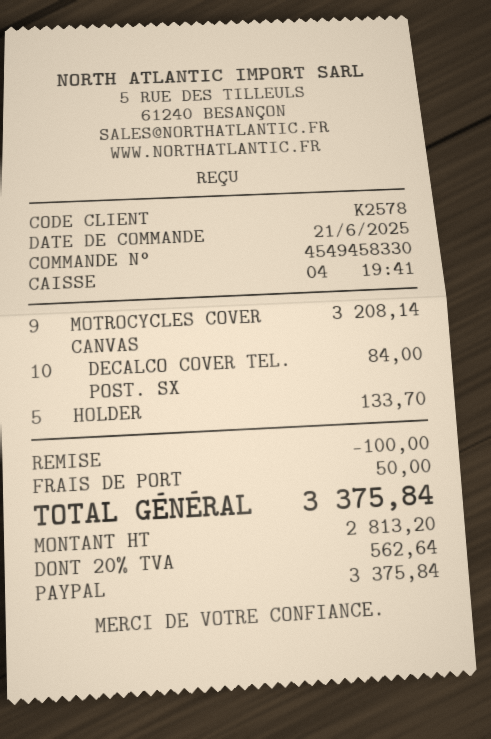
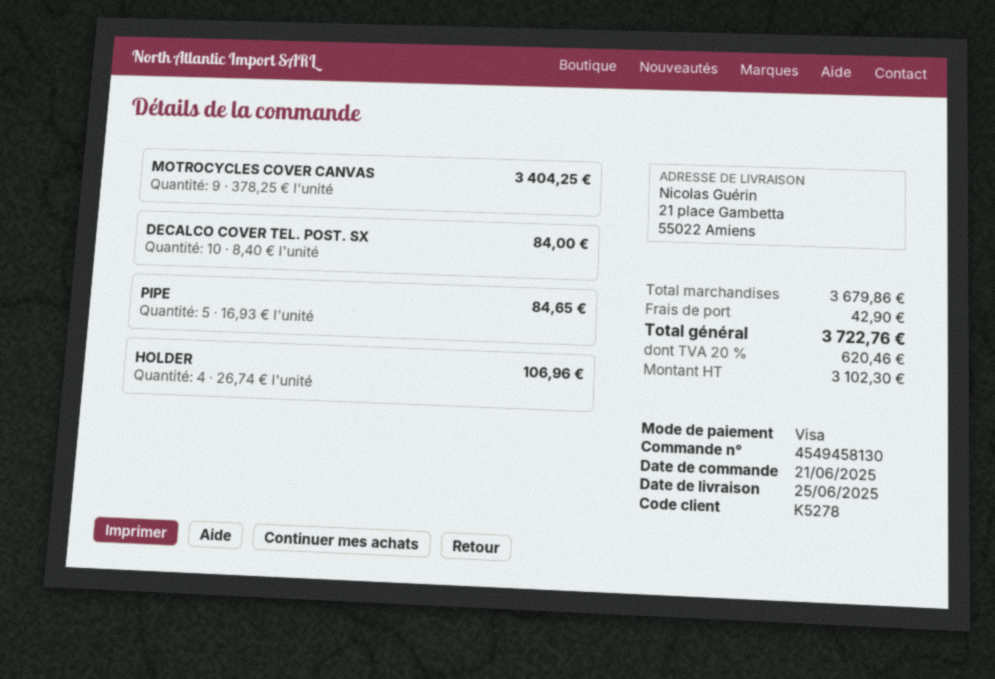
order number: 4549458330 -> 4549458130
customer number: K2578 -> K5278
payment method: PayPal -> Visa
MOTROCYCLES COVER CANVAS: 9 for 3208.14 -> 9 for 3404.25
HOLDER: 5 for 133.70 -> 4 for 106.96
PIPE: none -> 5 for 84.65
discount: 100.00 -> none
shipping: 50.00 -> 42.90
net: 2813.20 -> 3102.30
tax: 20% = 562.64 -> 20% = 620.46
total: 3375.84 -> 3722.76

